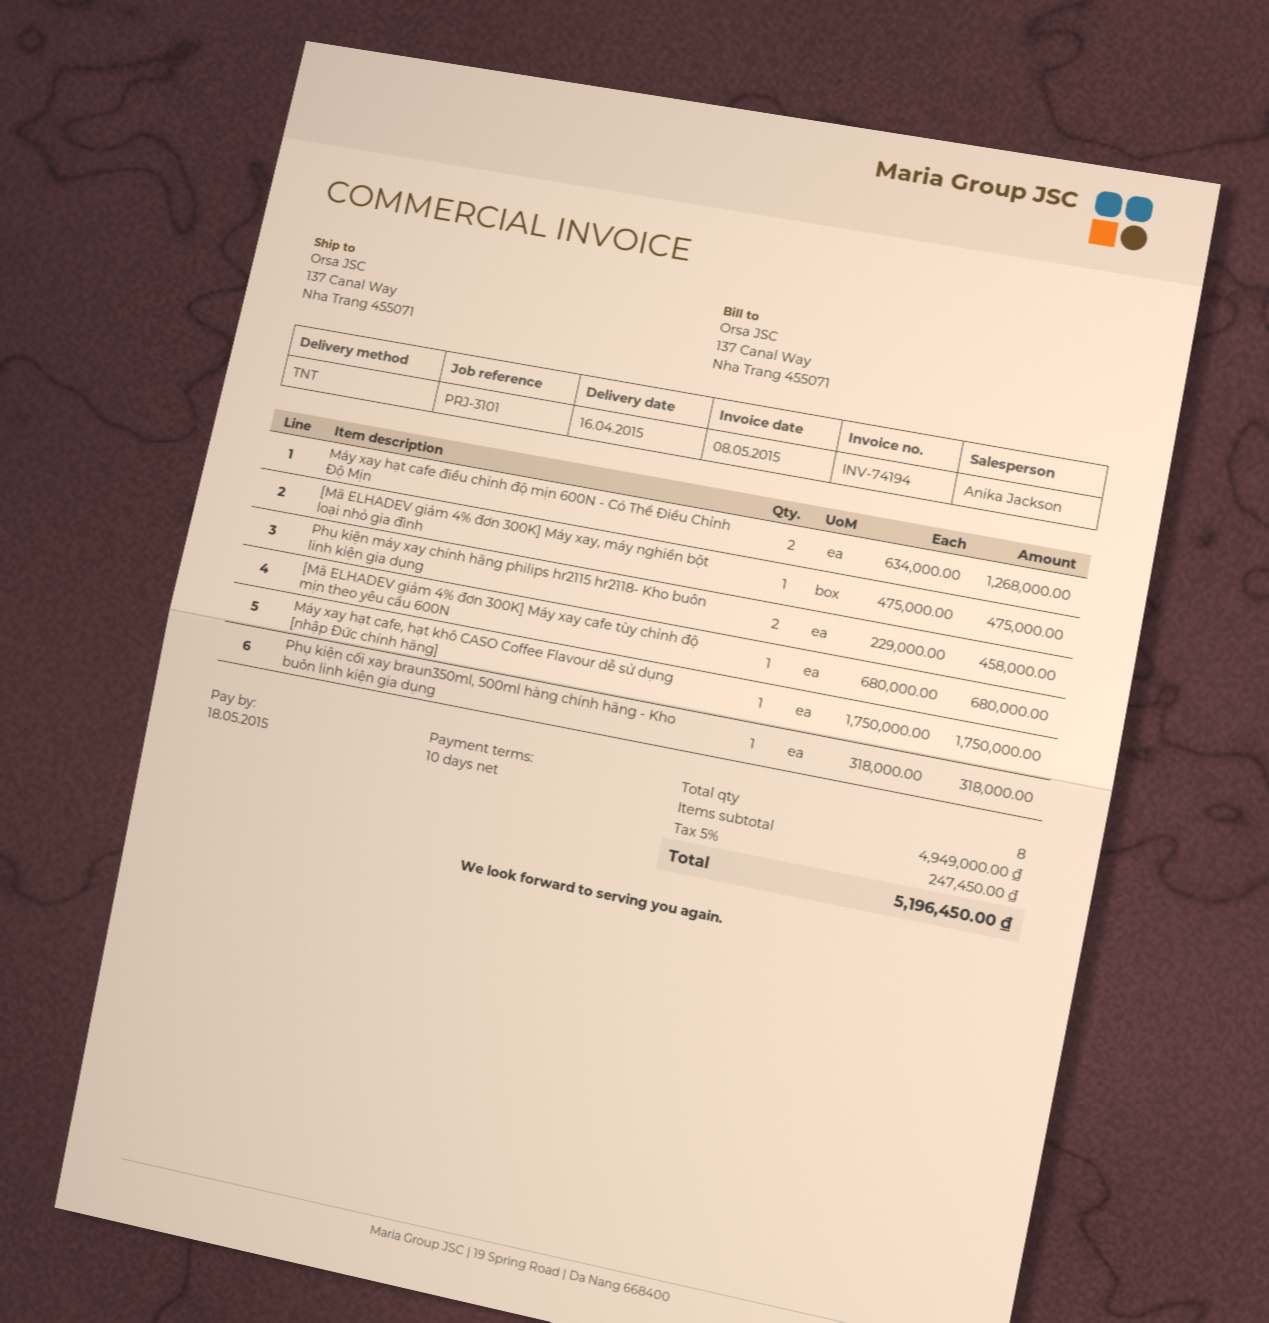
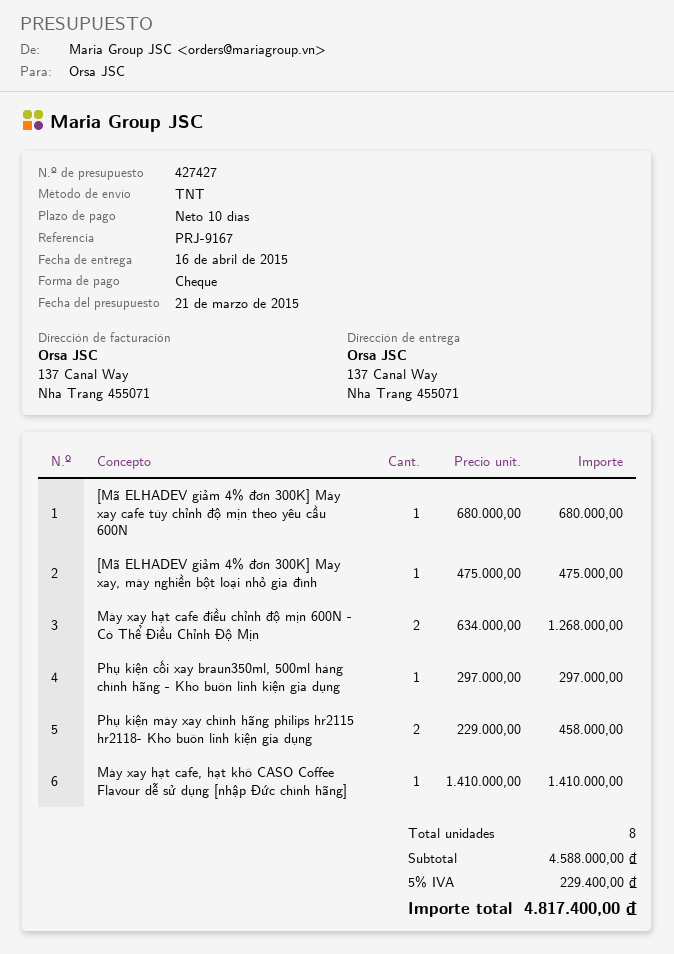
reference: PRJ-3101 -> PRJ-9167
Máy xay hạt cafe, hạt khô CASO Coffee Flavour dễ sử dụng [nhập Đức chính hãng]: 1 x 1750000.00 = 1750000.00 -> 1 x 1410000.00 = 1410000.00
Phụ kiện cối xay braun350ml, 500ml hàng chính hãng - Kho buôn linh kiện gia dụng: 1 x 318000.00 = 318000.00 -> 1 x 297000.00 = 297000.00
subtotal: 4949000.00 -> 4588000.00
tax: 5% = 247450.00 -> 5% = 229400.00
total: 5196450.00 -> 4817400.00

